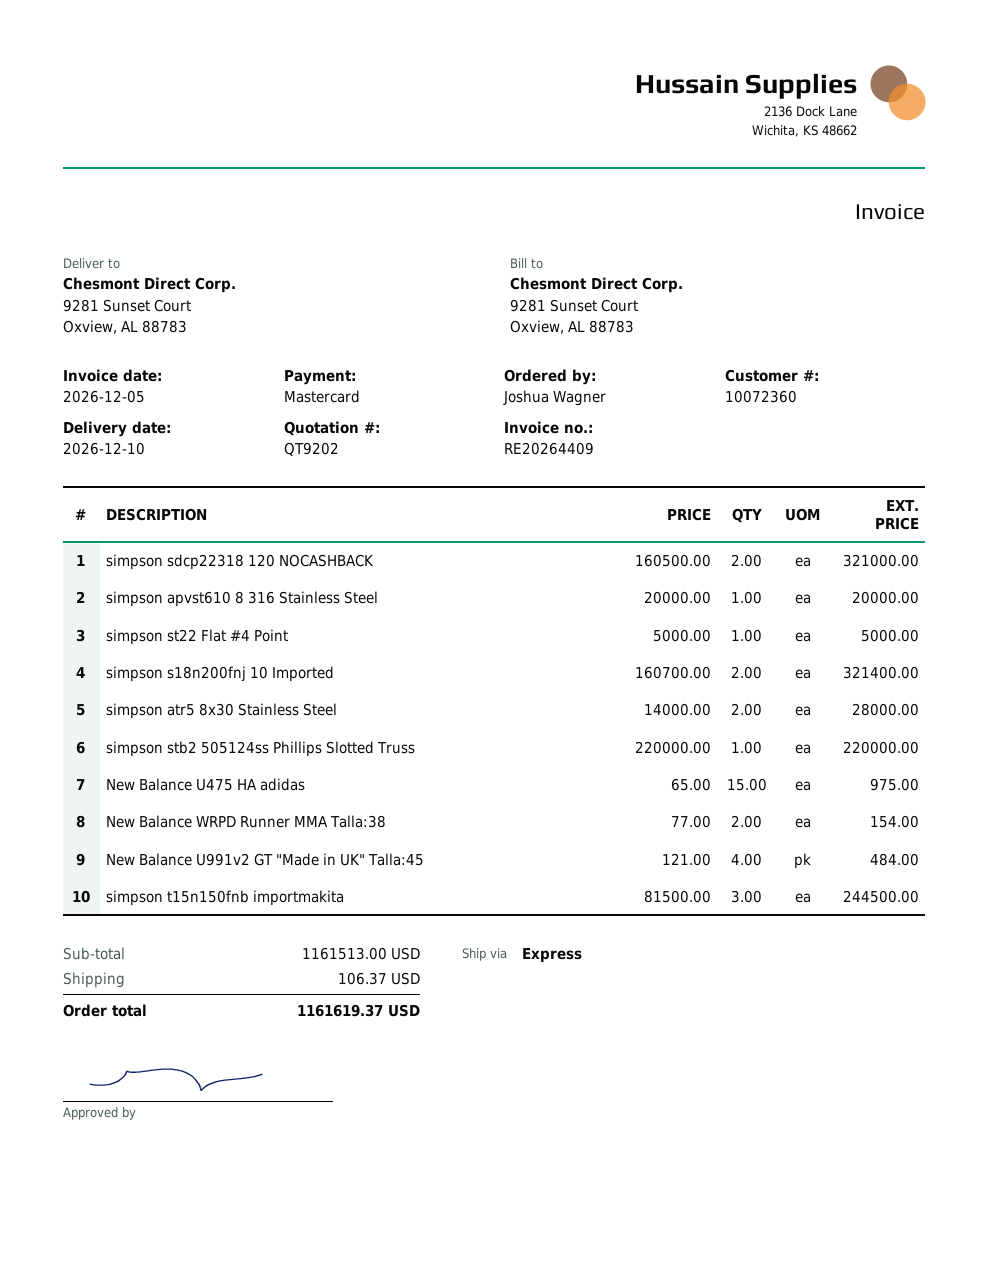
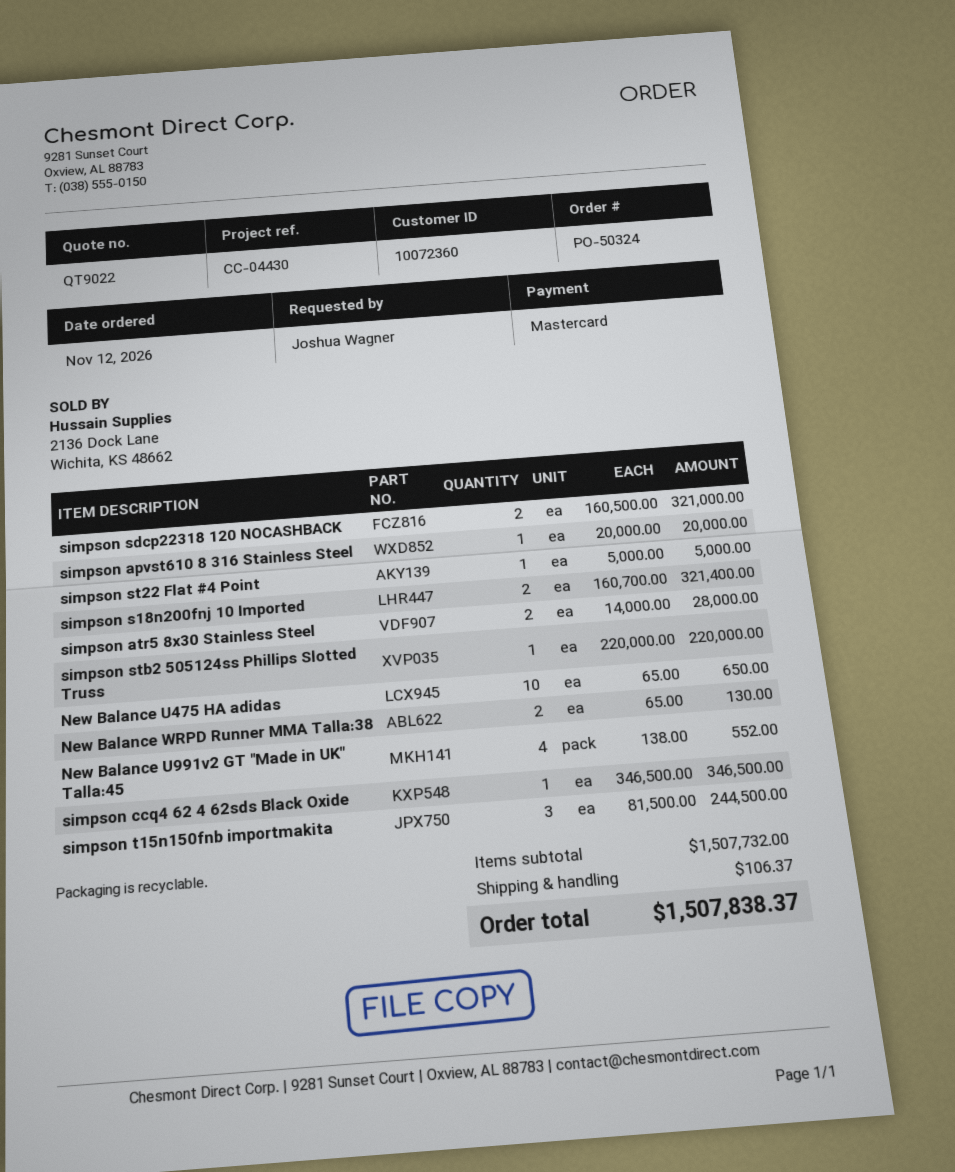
quote number: QT9202 -> QT9022
New Balance U475 HA adidas: 15 x 65.00 = 975.00 -> 10 x 65.00 = 650.00
New Balance WRPD Runner MMA Talla:38: 2 x 77.00 = 154.00 -> 2 x 65.00 = 130.00
New Balance U991v2 GT "Made in UK" Talla:45: 4 x 121.00 = 484.00 -> 4 x 138.00 = 552.00
simpson ccq4 62 4 62sds Black Oxide: none -> 1 x 346500.00 = 346500.00
subtotal: 1161513.00 -> 1507732.00
total: 1161619.37 -> 1507838.37

